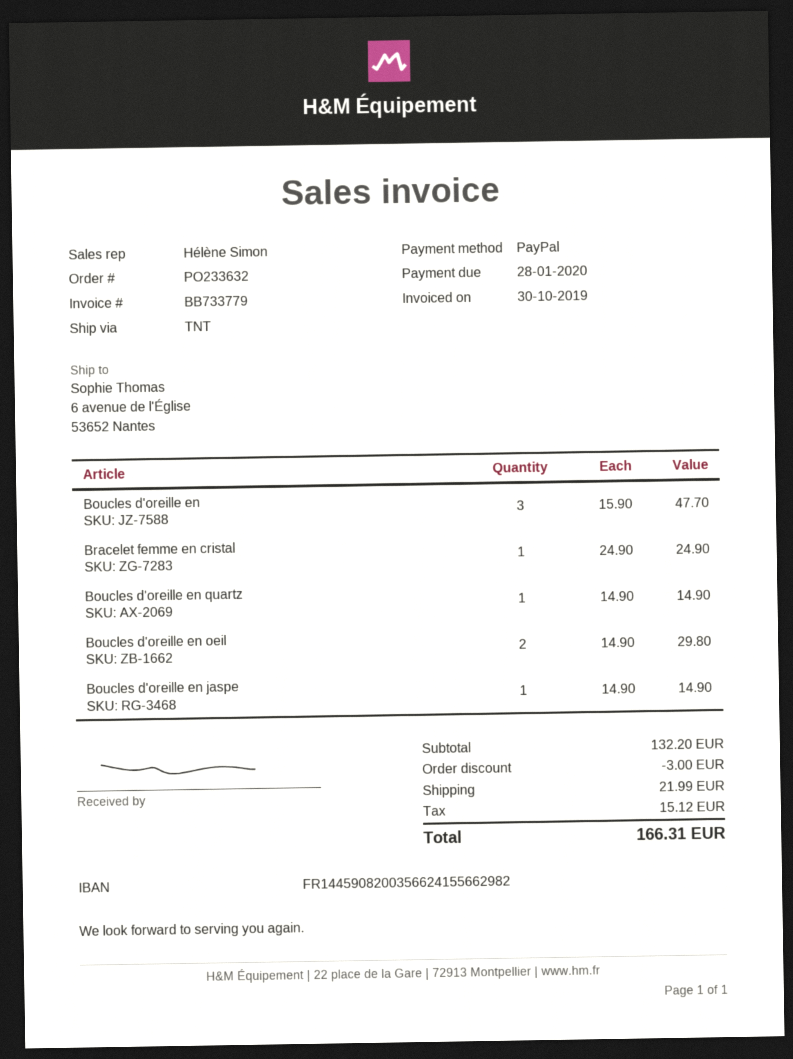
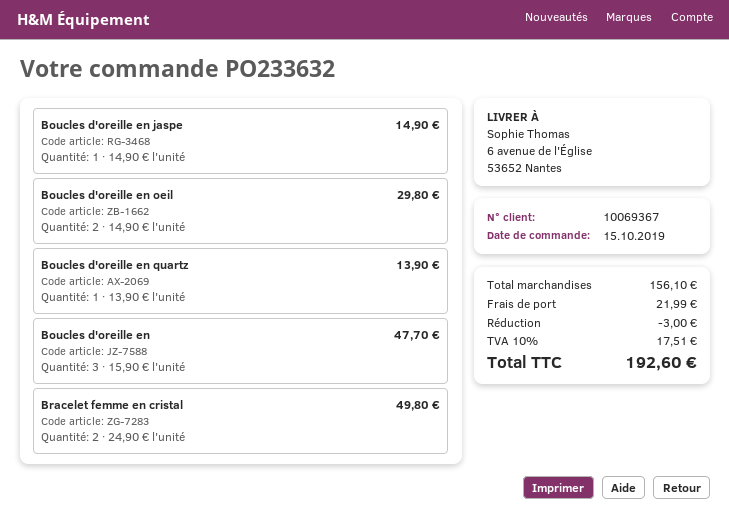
Bracelet femme en cristal: 1 x 24.90 = 24.90 -> 2 x 24.90 = 49.80
Boucles d'oreille en quartz: 1 x 14.90 = 14.90 -> 1 x 13.90 = 13.90
subtotal: 132.20 -> 156.10
tax: 15.12 -> 17.51
total: 166.31 -> 192.60

